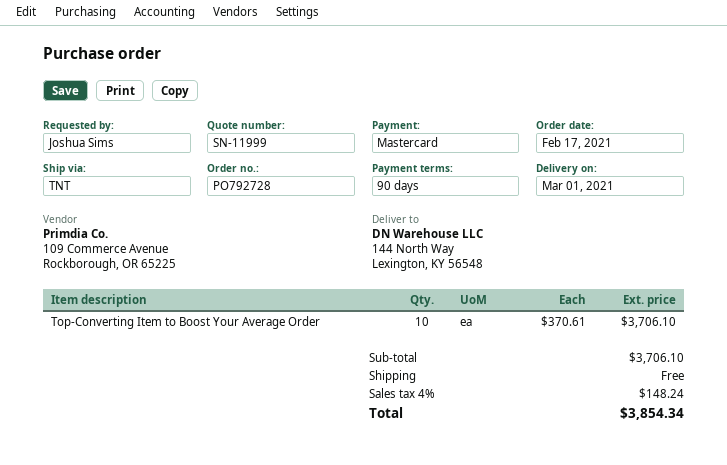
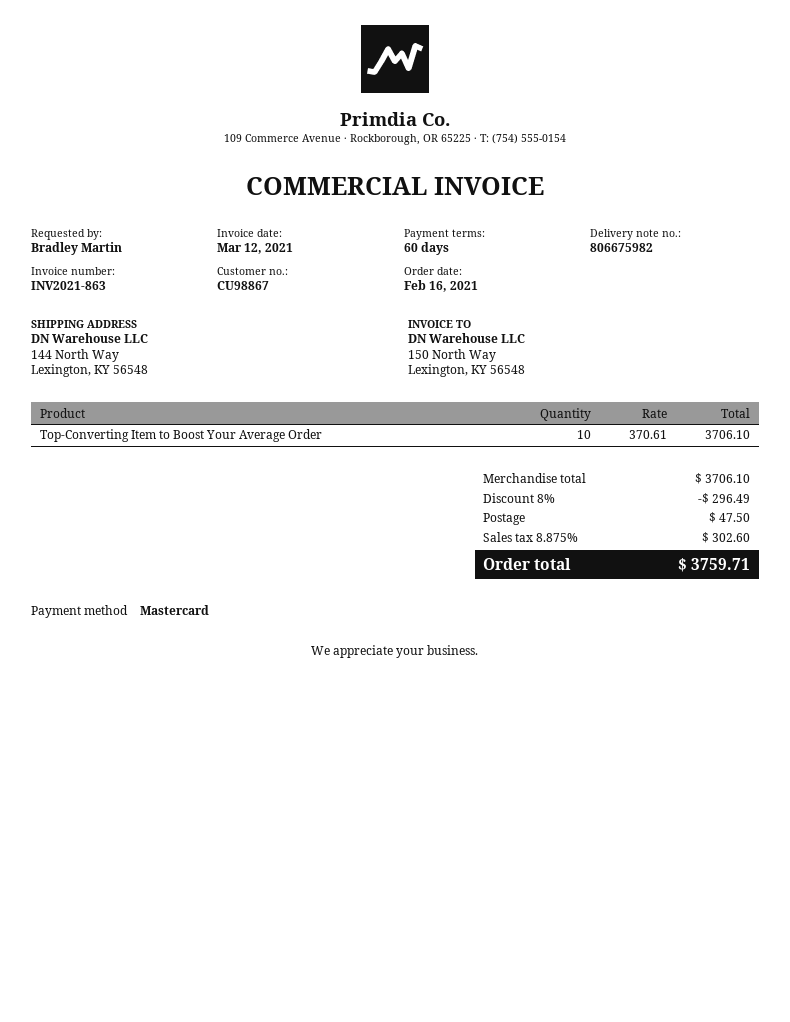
order date: 2021-02-17 -> 2021-02-16
payment terms: 90 days -> 60 days
ordered by: Joshua Sims -> Bradley Martin
discount: none -> 8% = 296.49
shipping: 0.00 -> 47.50
tax: 4% = 148.24 -> 8.875% = 302.60
total: 3854.34 -> 3759.71

